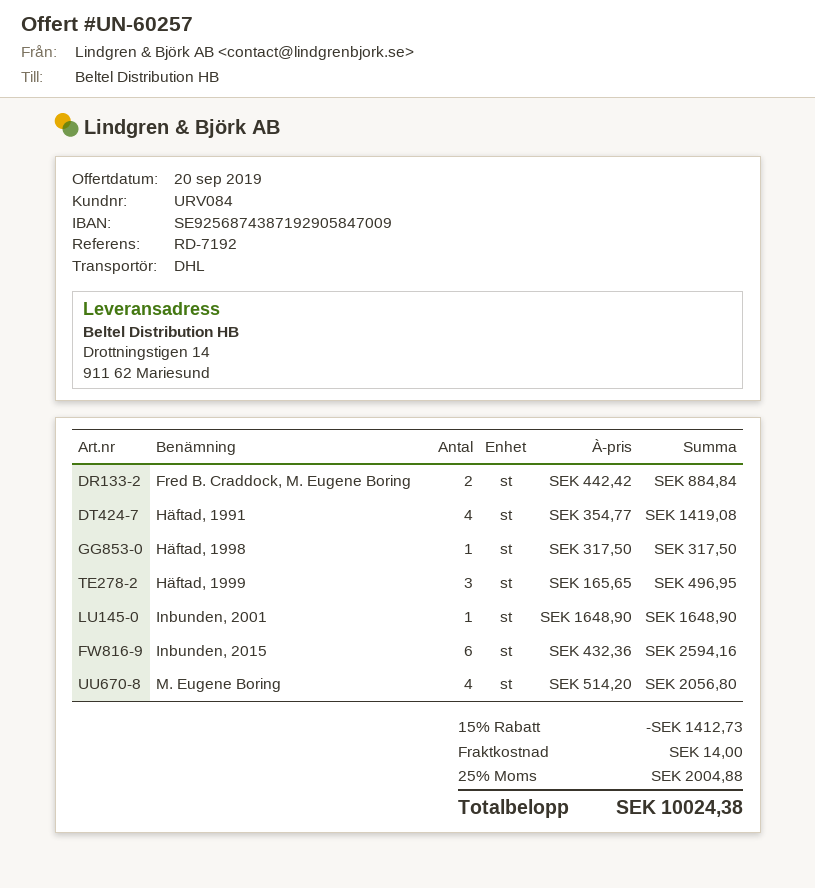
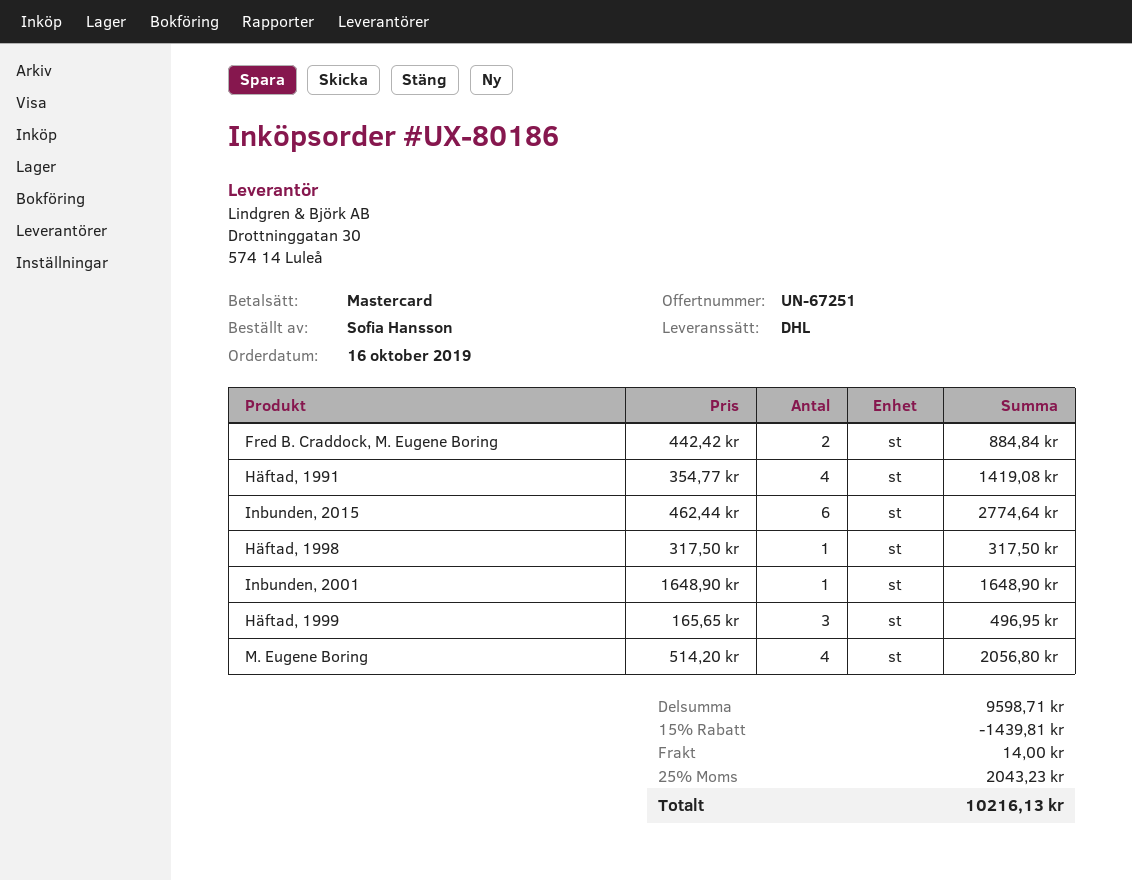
quote number: UN-60257 -> UN-67251
Inbunden, 2015: 6 x 432.36 = 2594.16 -> 6 x 462.44 = 2774.64
discount: 15% = 1412.73 -> 15% = 1439.81
tax: 25% = 2004.88 -> 25% = 2043.23
total: 10024.38 -> 10216.13

